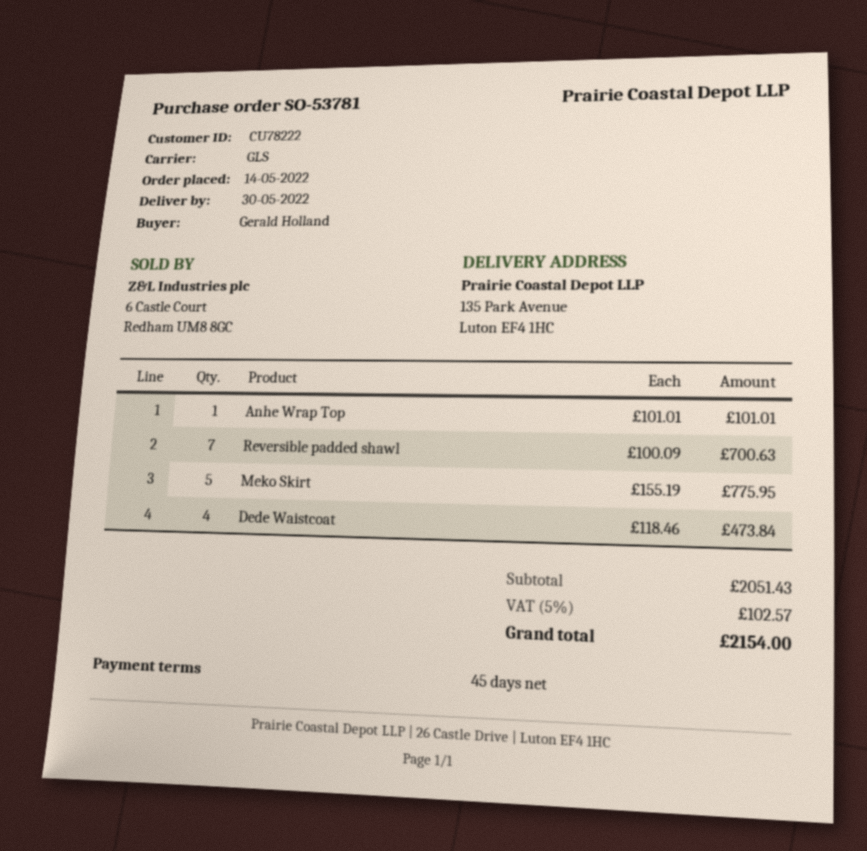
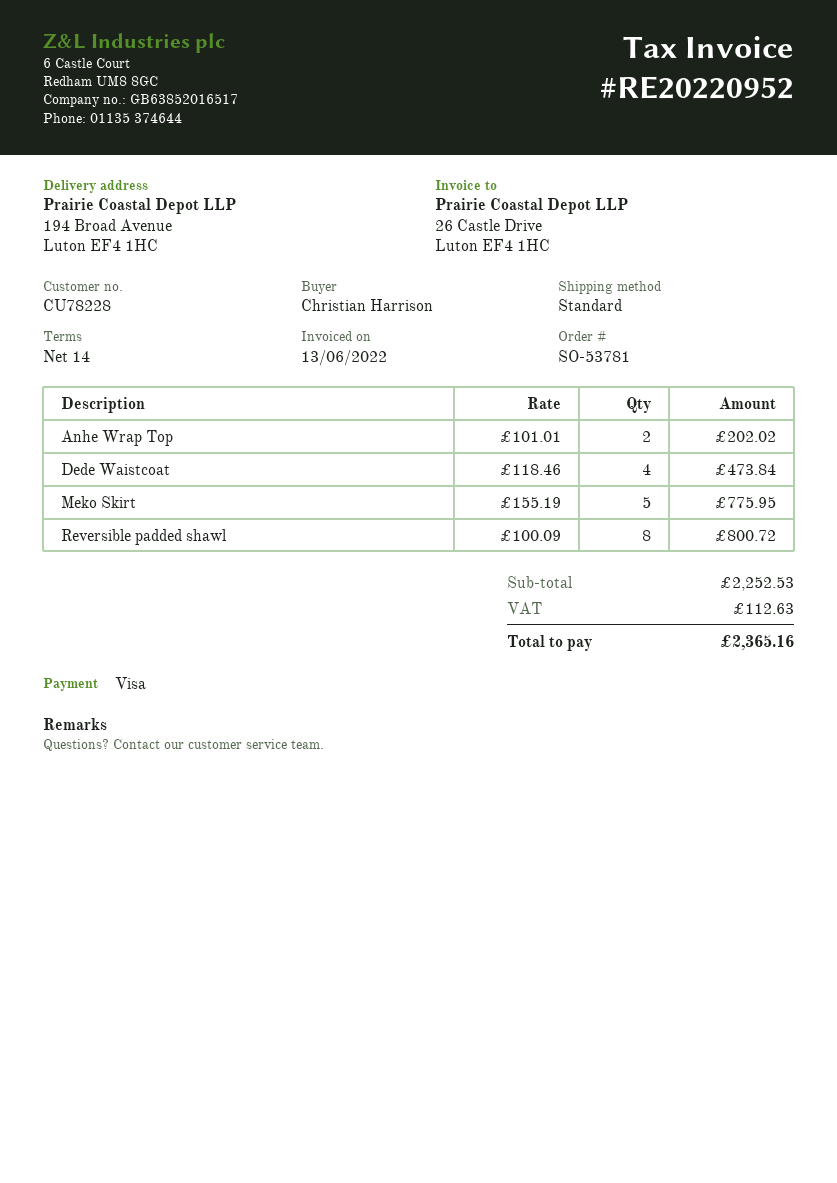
payment terms: 45 days -> 14 days
customer number: CU78222 -> CU78228
ordered by: Gerald Holland -> Christian Harrison
shipping method: GLS -> standard
ship to: 135 Park Avenue, Luton EF4 1HC -> 194 Broad Avenue, Luton EF4 1HC
Anhe Wrap Top: 1 x 101.01 = 101.01 -> 2 x 101.01 = 202.02
Reversible padded shawl: 7 x 100.09 = 700.63 -> 8 x 100.09 = 800.72
subtotal: 2051.43 -> 2252.53
tax: 102.57 -> 112.63
total: 2154.00 -> 2365.16

